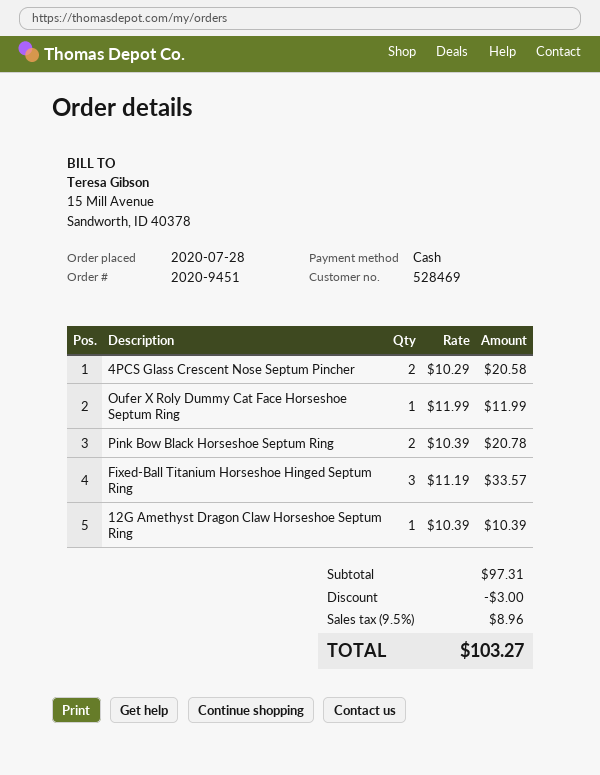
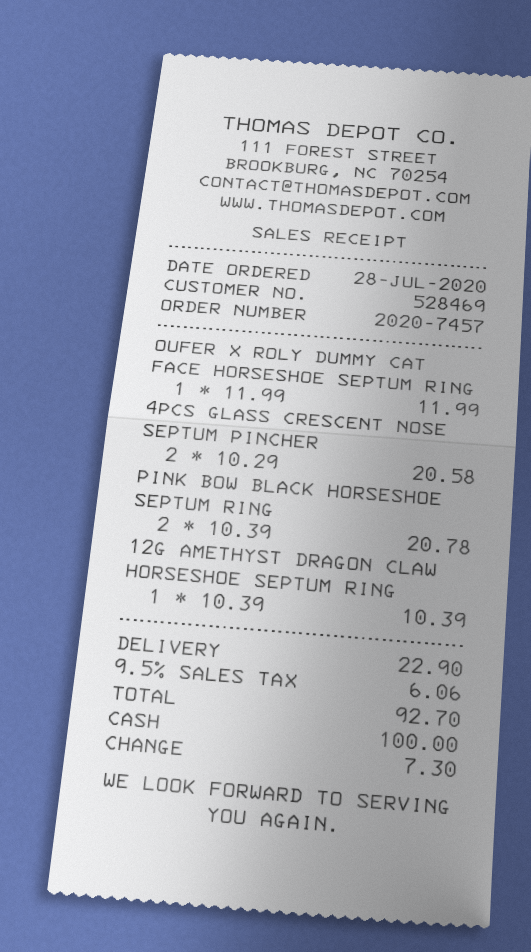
order number: 2020-9451 -> 2020-7457
Fixed-Ball Titanium Horseshoe Hinged Septum Ring: 3 x 11.19 = 33.57 -> none
discount: 3.00 -> none
shipping: none -> 22.90
tax: 9.5% = 8.96 -> 9.5% = 6.06
total: 103.27 -> 92.70

